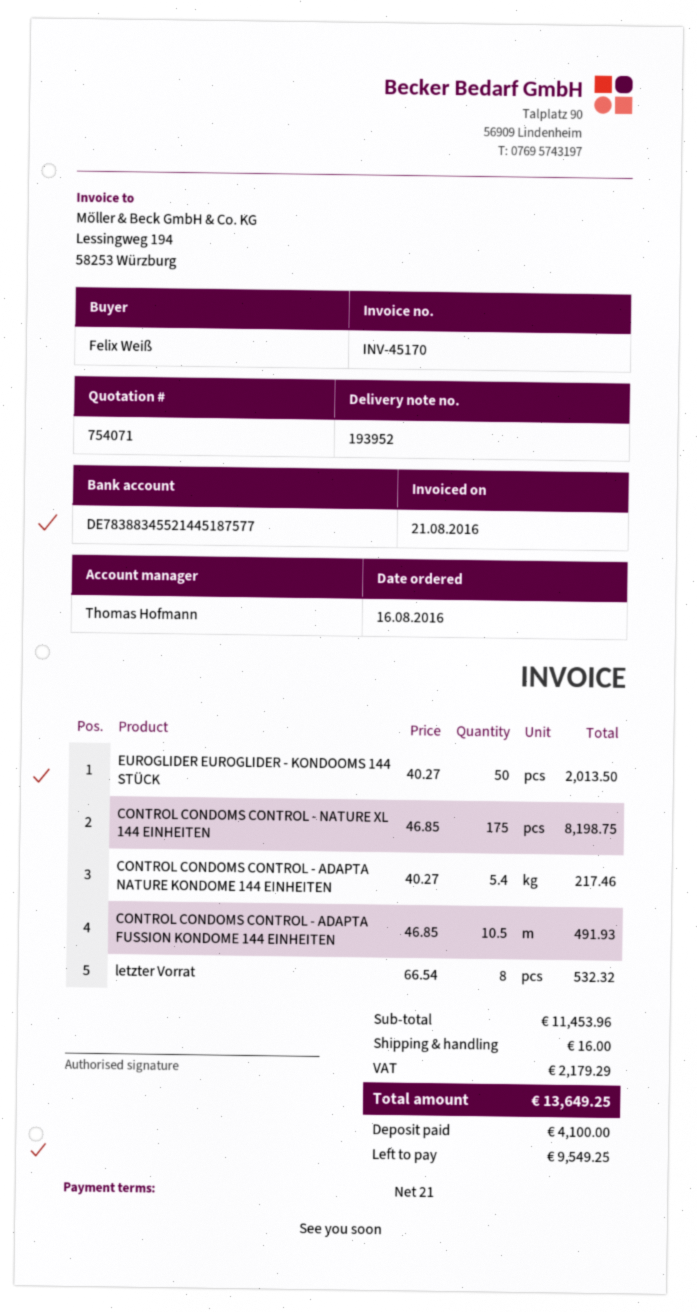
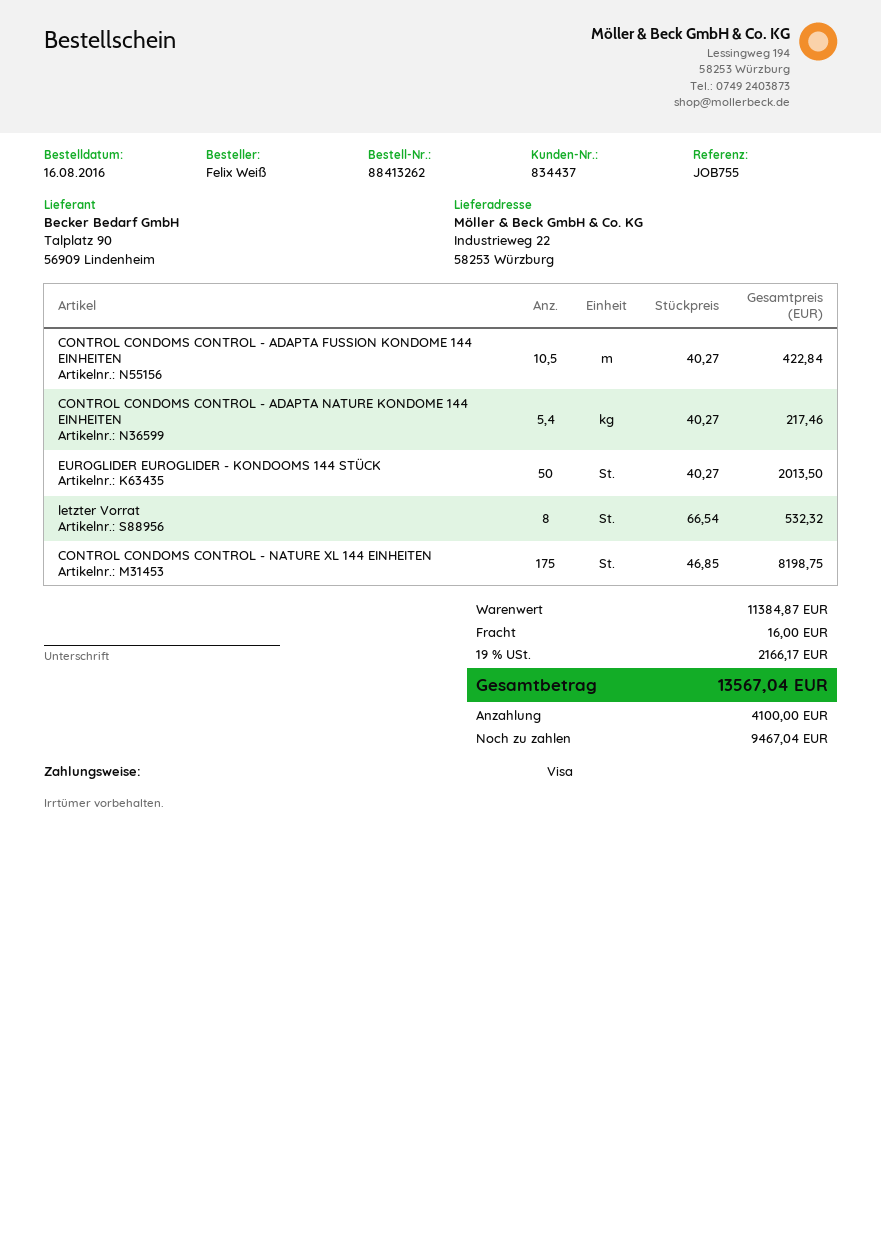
CONTROL CONDOMS CONTROL - ADAPTA FUSSION KONDOME 144 EINHEITEN: 10.5 x 46.85 = 491.93 -> 10.5 x 40.27 = 422.84
subtotal: 11453.96 -> 11384.87
tax: 2179.29 -> 2166.17
total: 13649.25 -> 13567.04
balance: 9549.25 -> 9467.04

